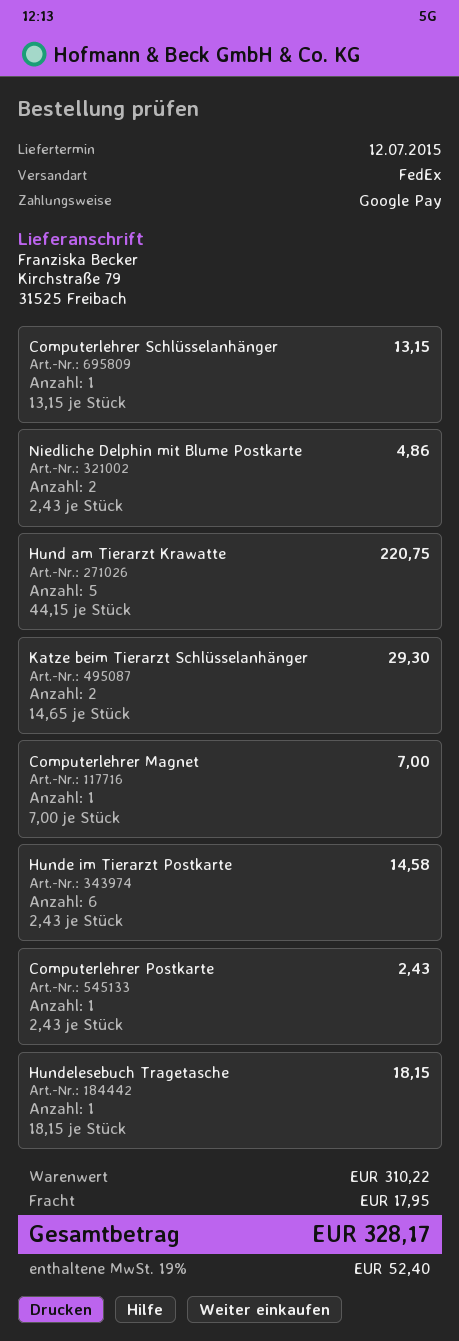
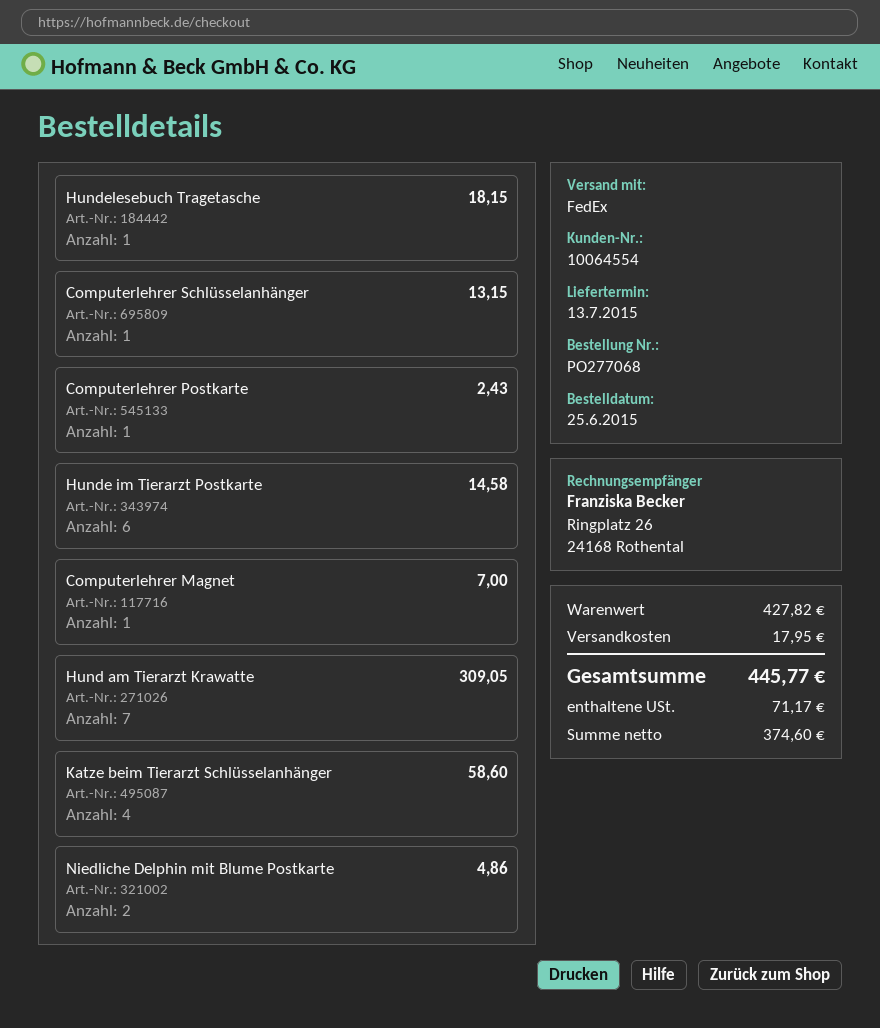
delivery date: 2015-07-12 -> 2015-07-13
Hund am Tierarzt Krawatte: 5 for 220.75 -> 7 for 309.05
Katze beim Tierarzt Schlüsselanhänger: 2 for 29.30 -> 4 for 58.60
subtotal: 310.22 -> 427.82
tax: 52.40 -> 71.17
total: 328.17 -> 445.77

